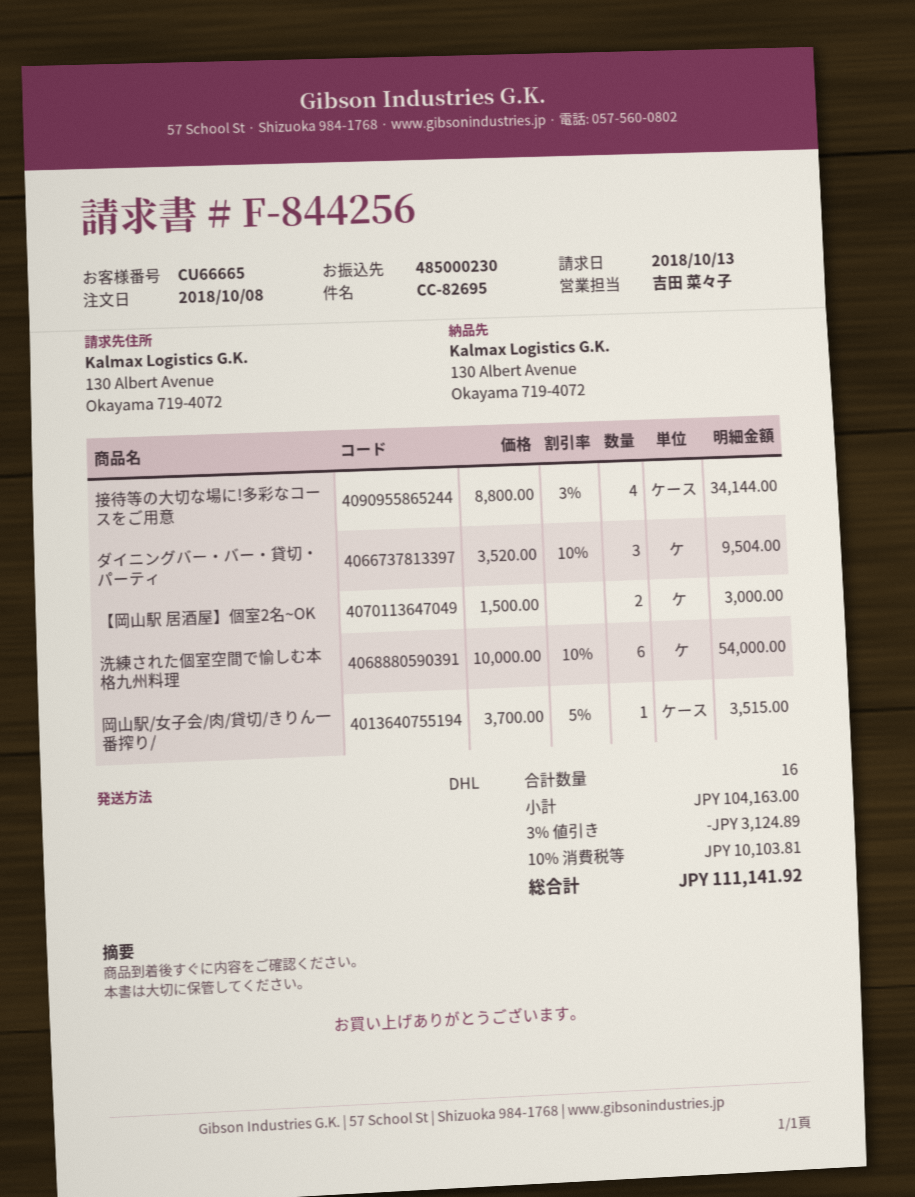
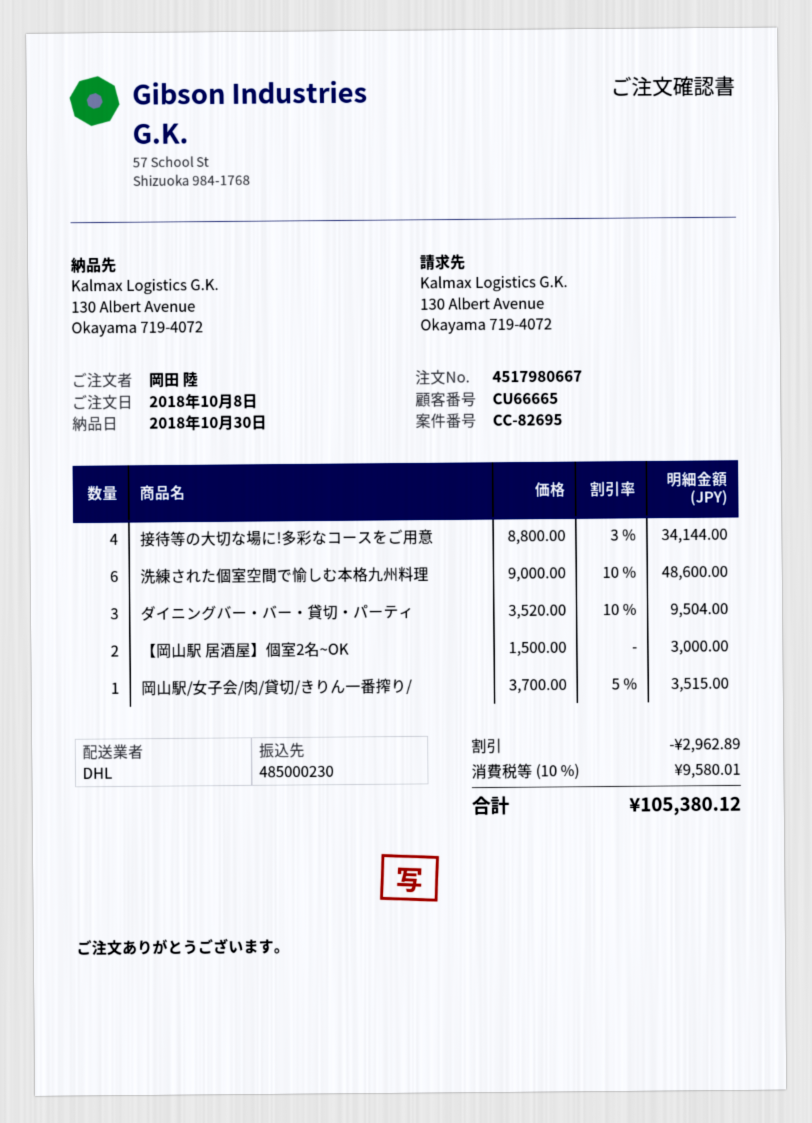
洗練された個室空間で愉しむ本格九州料理: 6 x 10000.00 - 10% = 54000.00 -> 6 x 9000.00 - 10% = 48600.00
discount: 3124.89 -> 2962.89
tax: 10% = 10103.81 -> 10% = 9580.01
total: 111141.92 -> 105380.12

